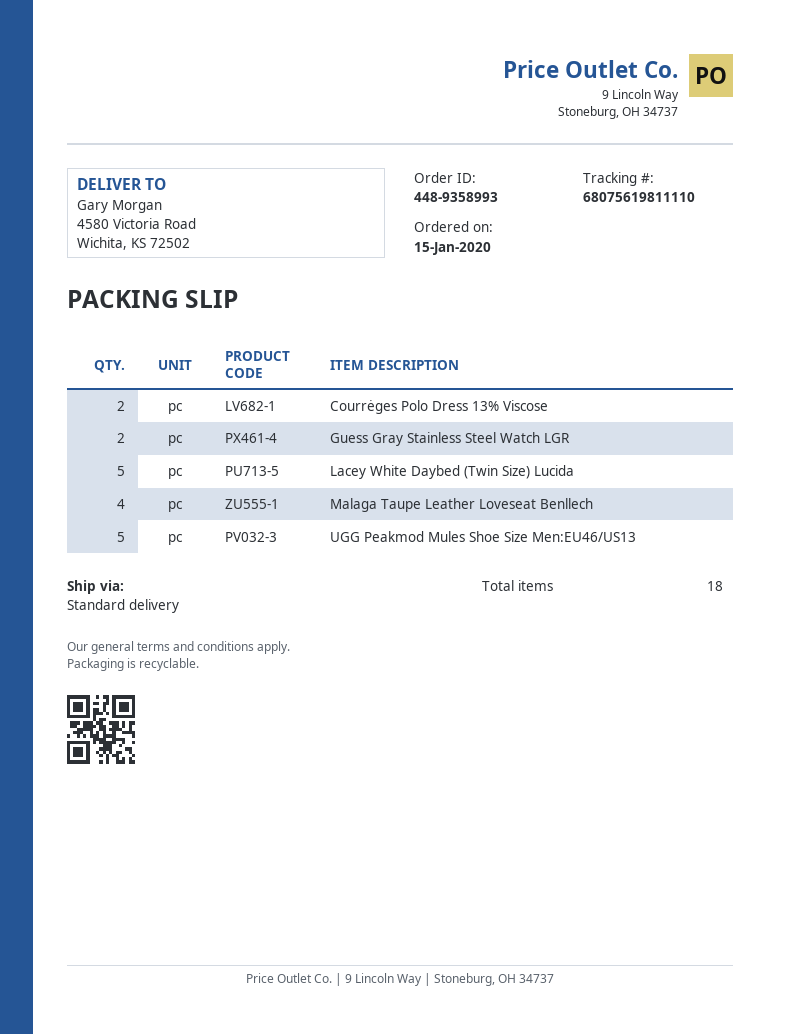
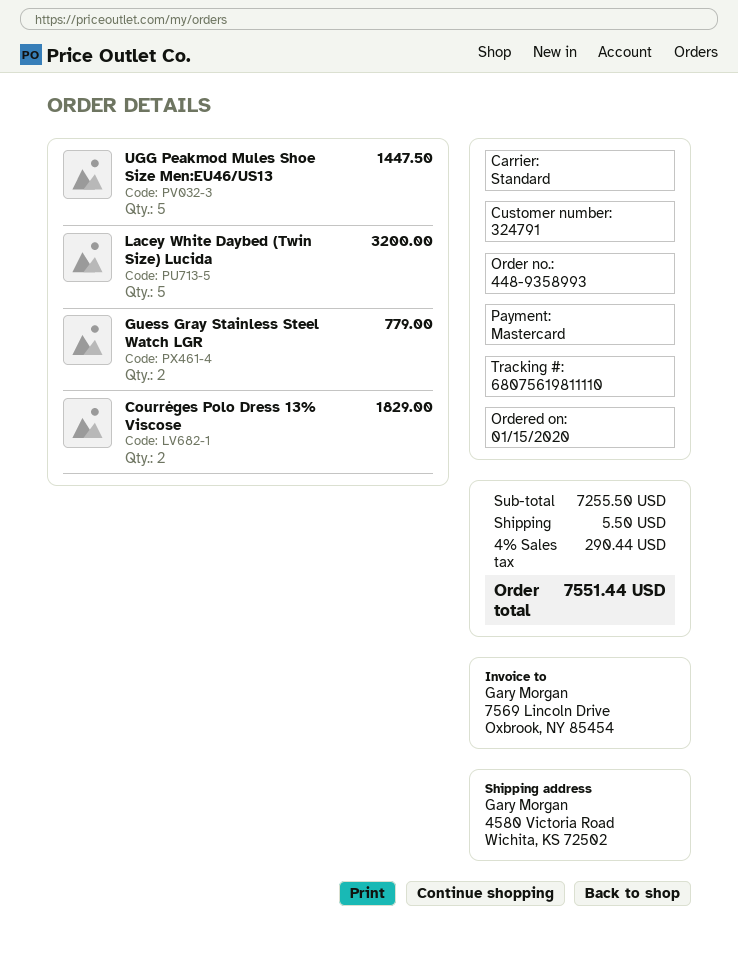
Malaga Taupe Leather Loveseat Benllech: 4 -> none

